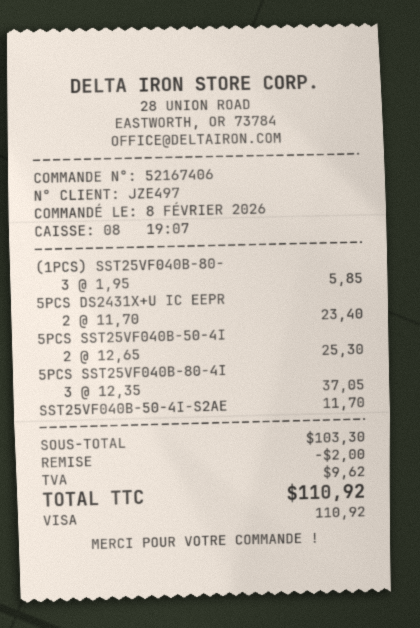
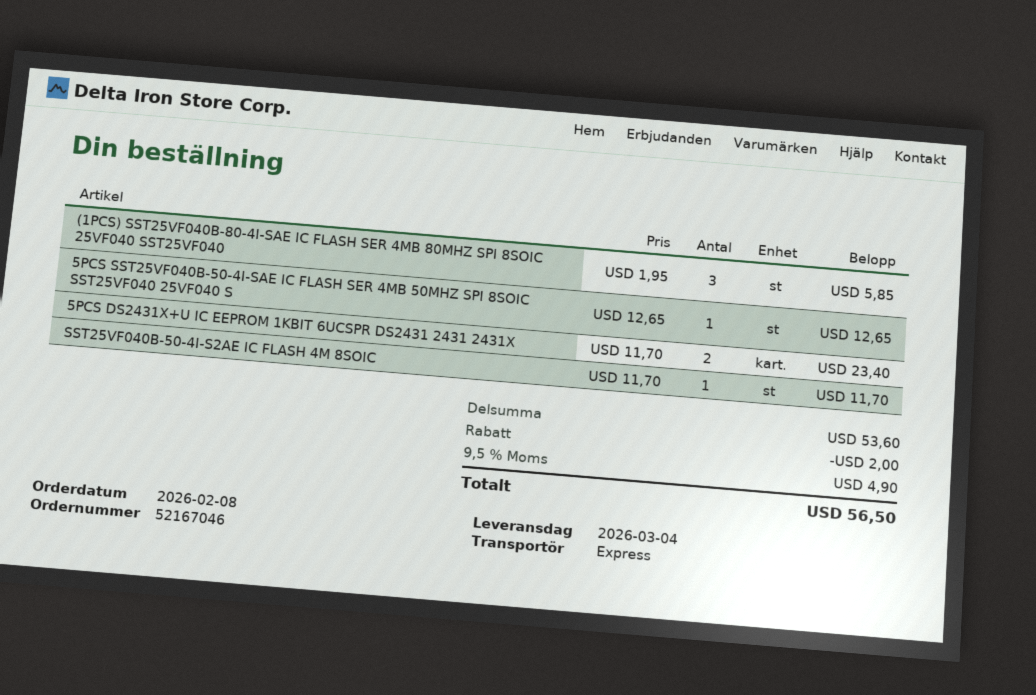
order number: 52167406 -> 52167046
5PCS SST25VF040B-50-4I: 2 x 12.65 = 25.30 -> 1 x 12.65 = 12.65
5PCS SST25VF040B-80-4I: 3 x 12.35 = 37.05 -> none
subtotal: 103.30 -> 53.60
tax: 9.62 -> 4.90
total: 110.92 -> 56.50

